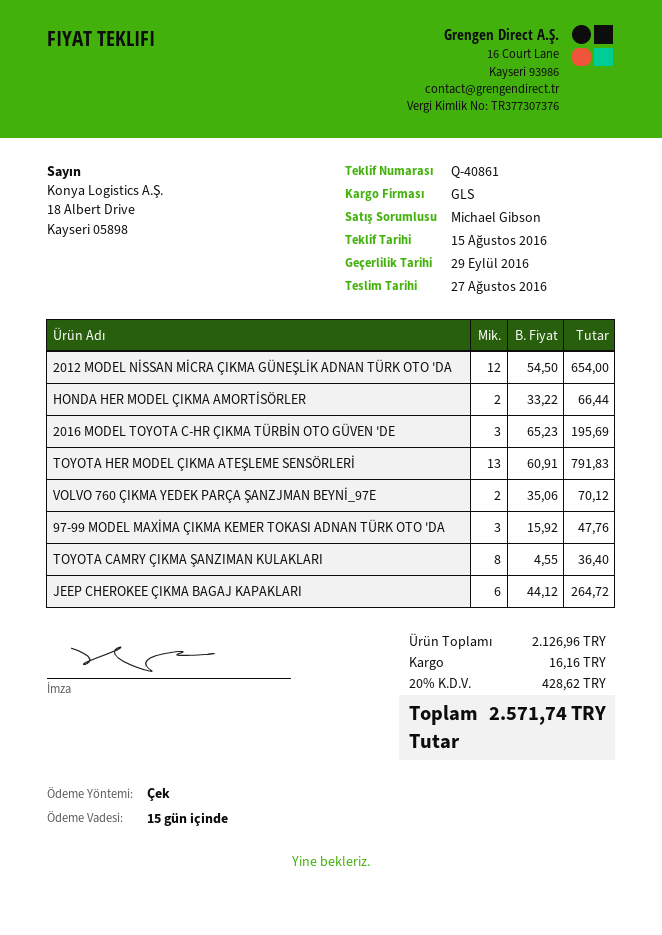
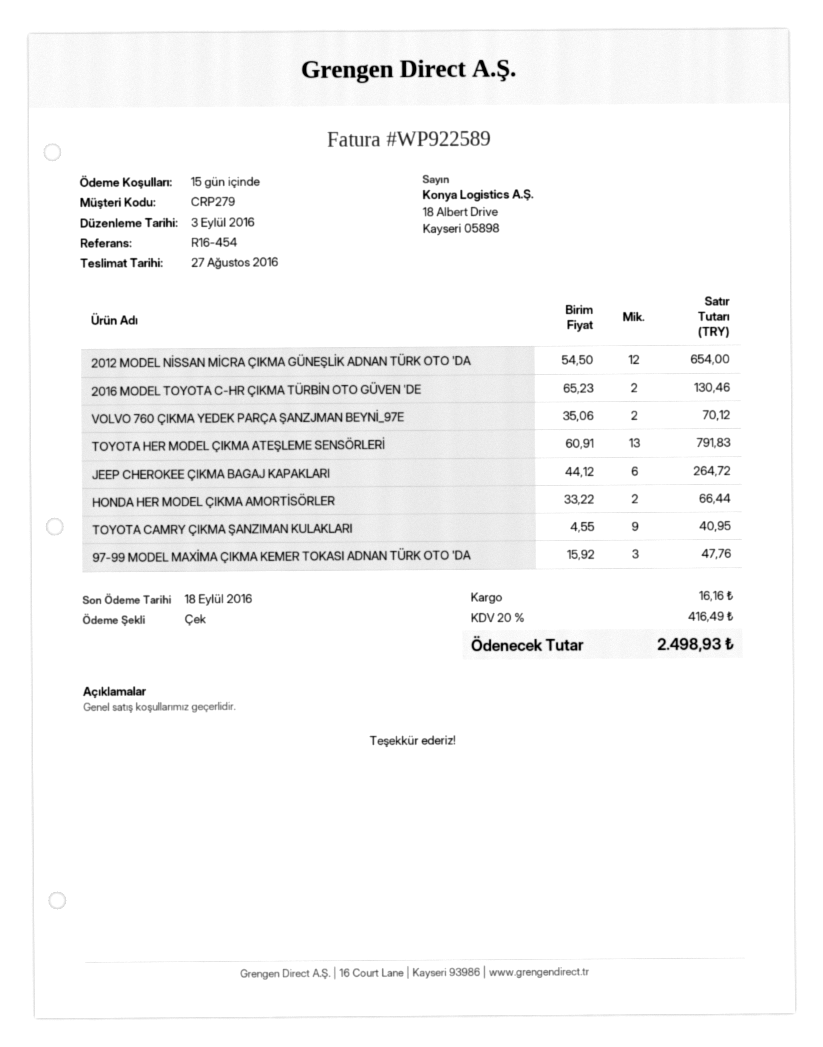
2016 MODEL TOYOTA C-HR ÇIKMA TÜRBİN OTO GÜVEN 'DE: 3 x 65.23 = 195.69 -> 2 x 65.23 = 130.46
TOYOTA CAMRY ÇIKMA ŞANZIMAN KULAKLARI: 8 x 4.55 = 36.40 -> 9 x 4.55 = 40.95
tax: 20% = 428.62 -> 20% = 416.49
total: 2571.74 -> 2498.93

